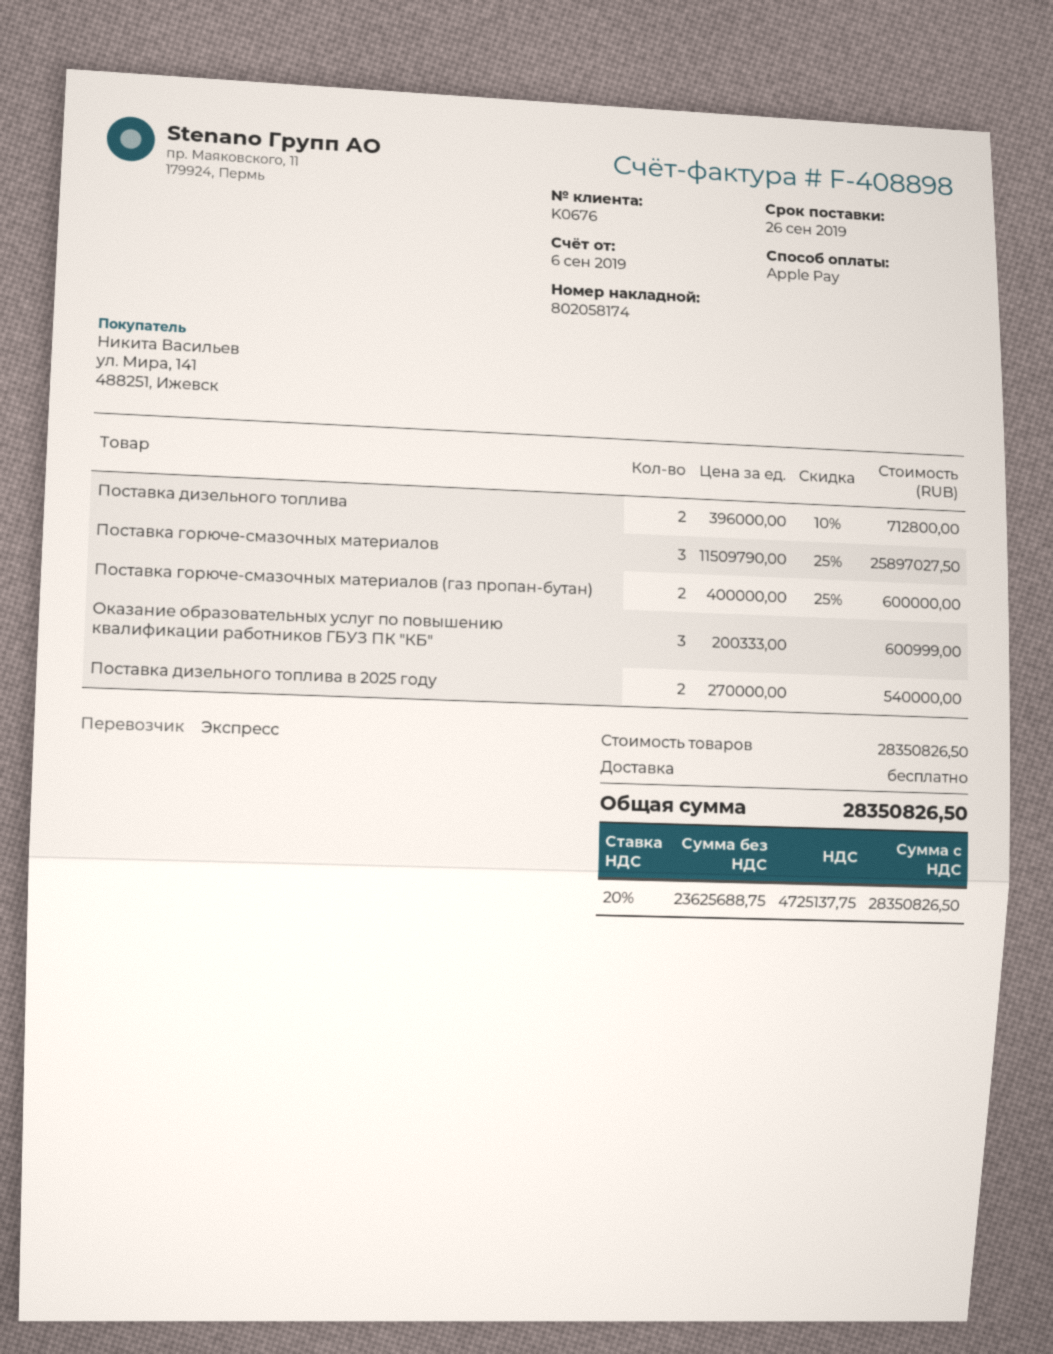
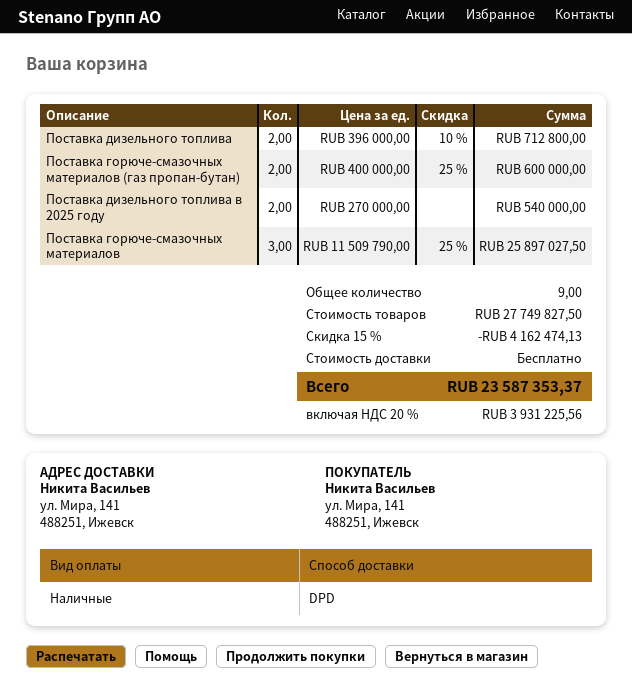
payment method: Apple Pay -> cash
shipping method: express -> DPD
Оказание образовательных услуг по повышению квалификации работников ГБУЗ ПК "КБ": 3 x 200333.00 = 600999.00 -> none
subtotal: 28350826.50 -> 27749827.50
discount: none -> 15% = 4162474.13
tax: 20% = 4725137.75 -> 20% = 3931225.56
total: 28350826.50 -> 23587353.37

